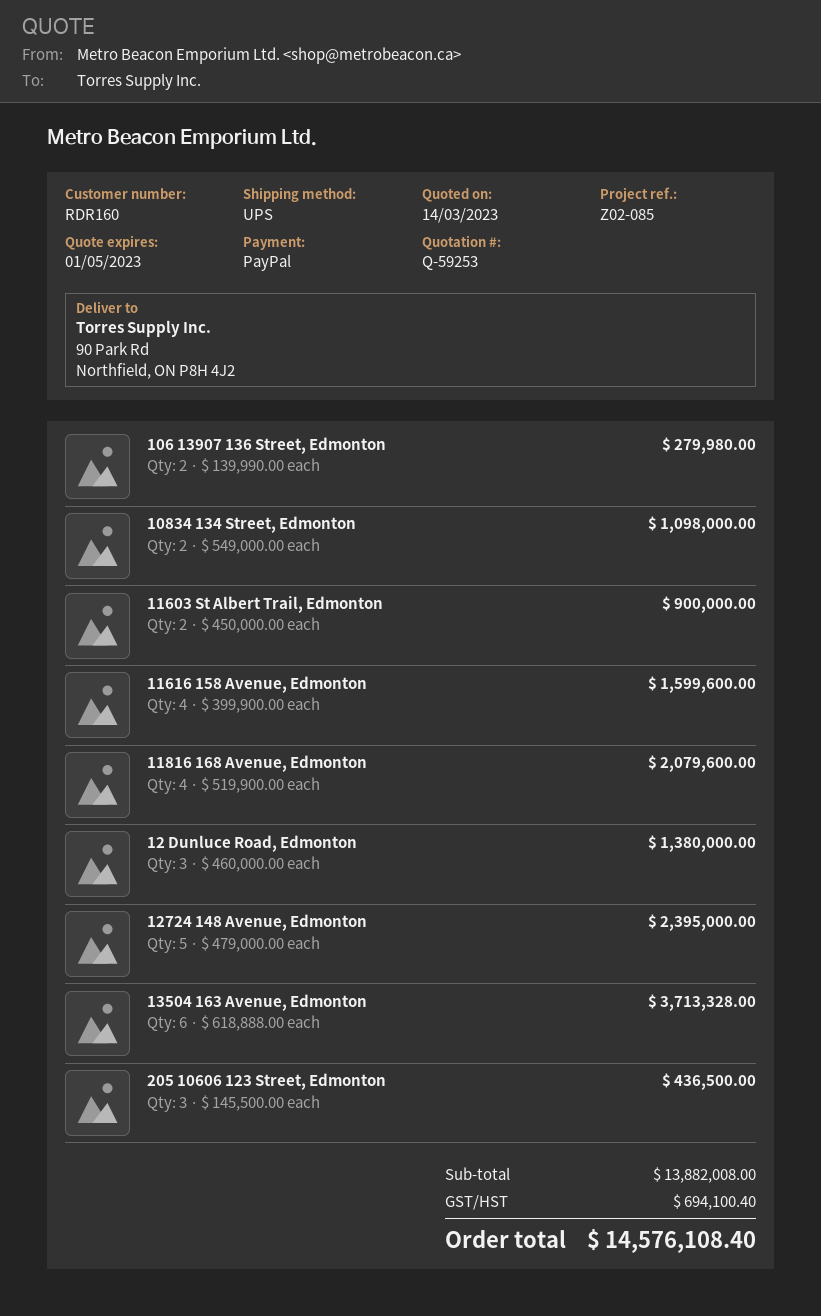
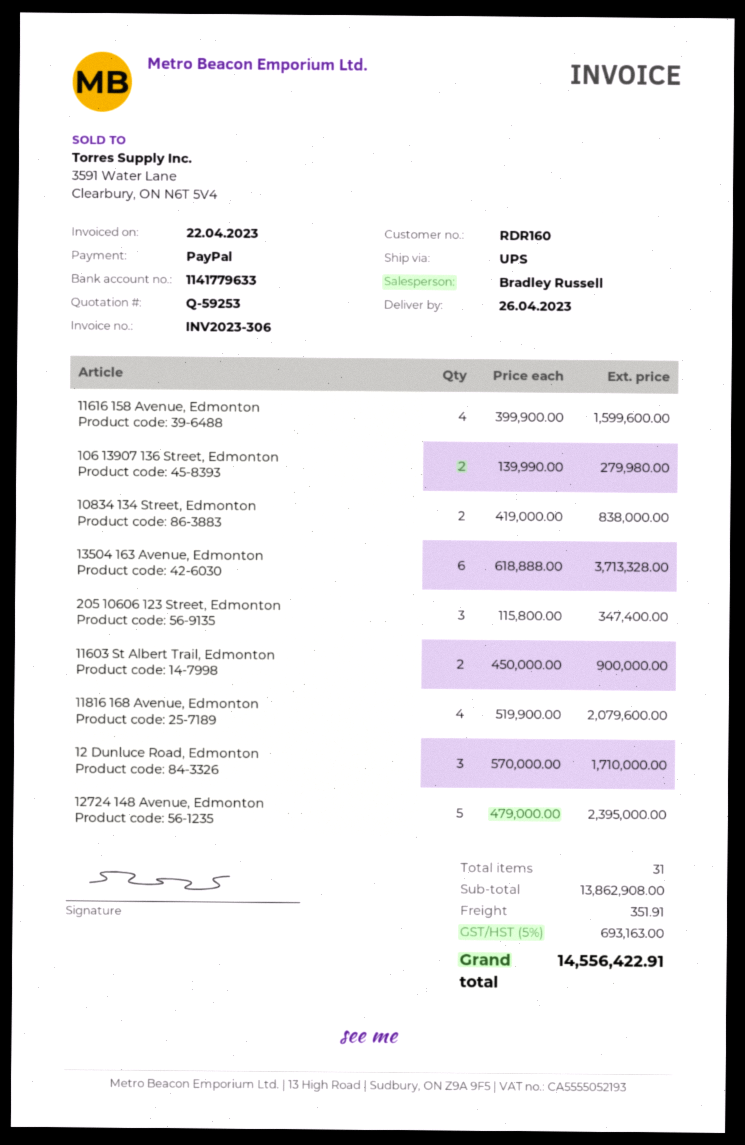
10834 134 Street, Edmonton: 2 x 549000.00 = 1098000.00 -> 2 x 419000.00 = 838000.00
12 Dunluce Road, Edmonton: 3 x 460000.00 = 1380000.00 -> 3 x 570000.00 = 1710000.00
205 10606 123 Street, Edmonton: 3 x 145500.00 = 436500.00 -> 3 x 115800.00 = 347400.00
subtotal: 13882008.00 -> 13862908.00
shipping: none -> 351.91
tax: 694100.40 -> 693163.00
total: 14576108.40 -> 14556422.91

